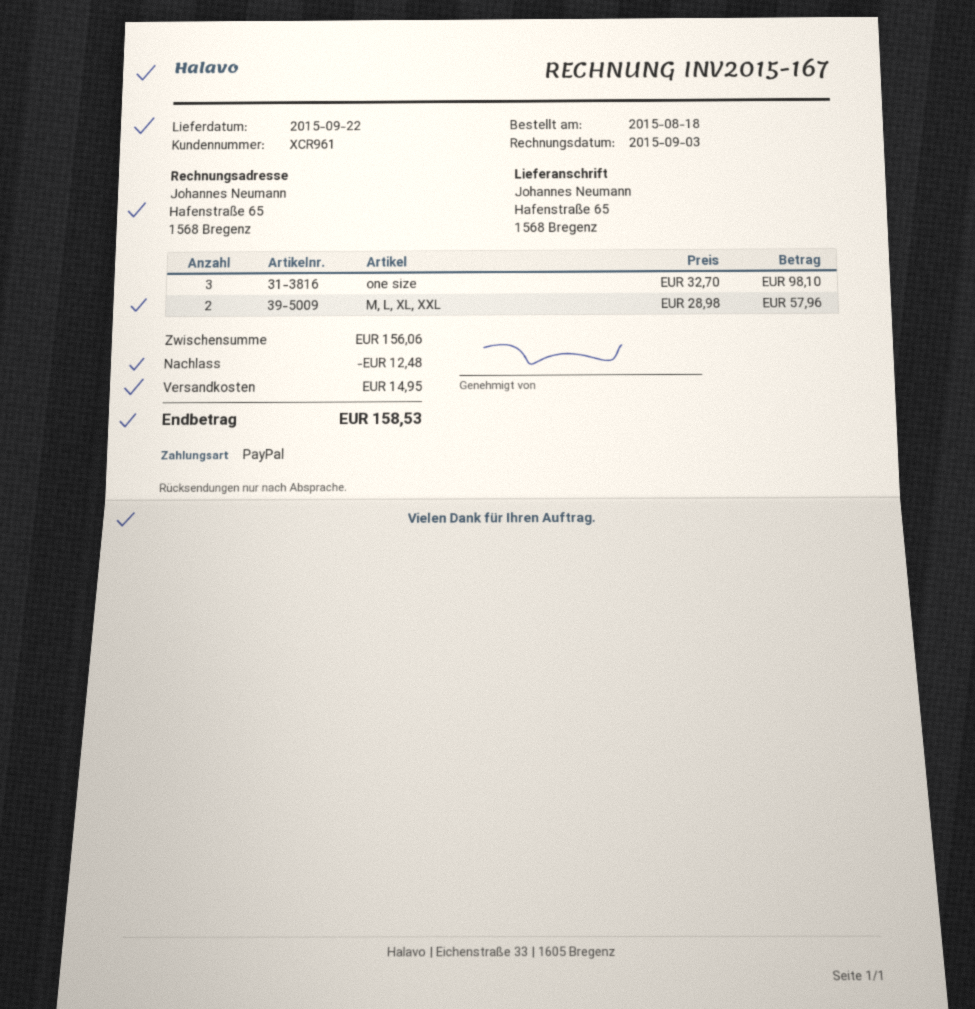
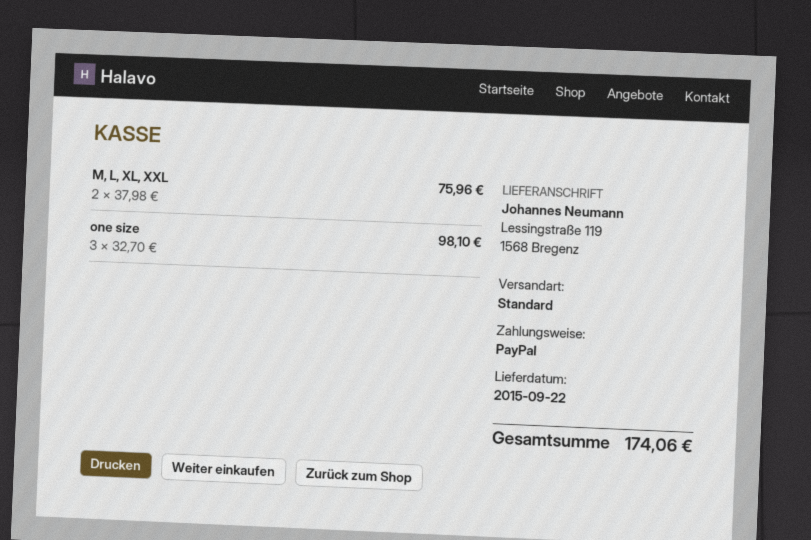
ship to: Hafenstraße 65, 1568 Bregenz -> Lessingstraße 119, 1568 Bregenz
M, L, XL, XXL: 2 x 28.98 = 57.96 -> 2 x 37.98 = 75.96
discount: 12.48 -> none
shipping: 14.95 -> none
total: 158.53 -> 174.06

